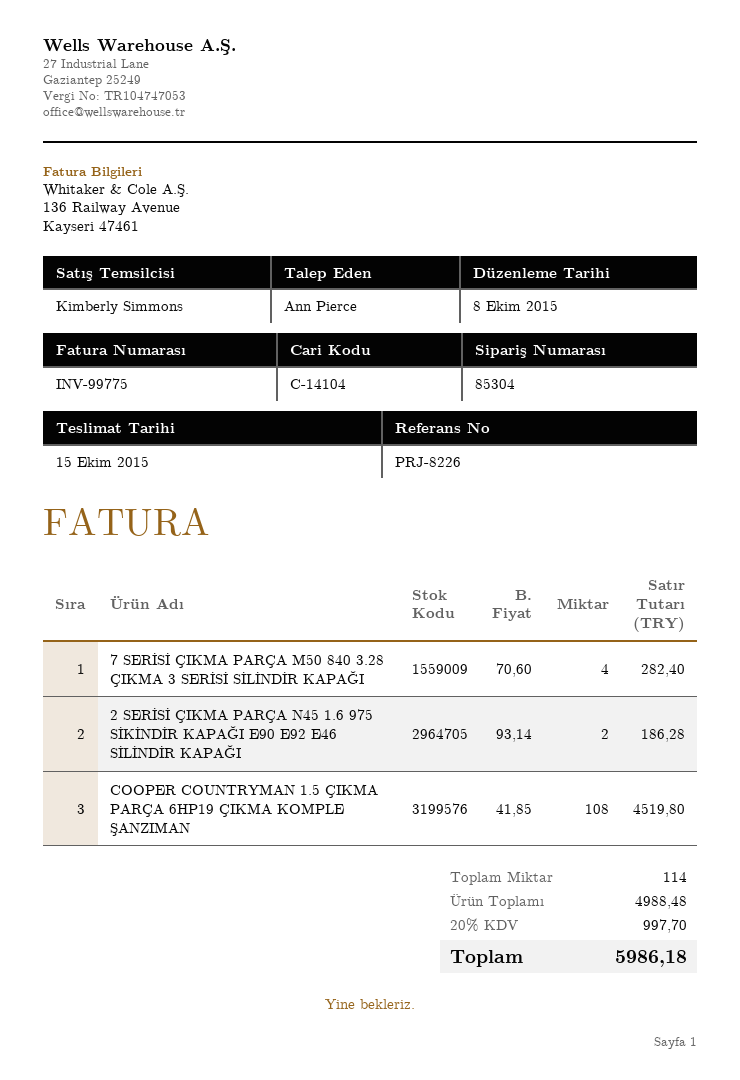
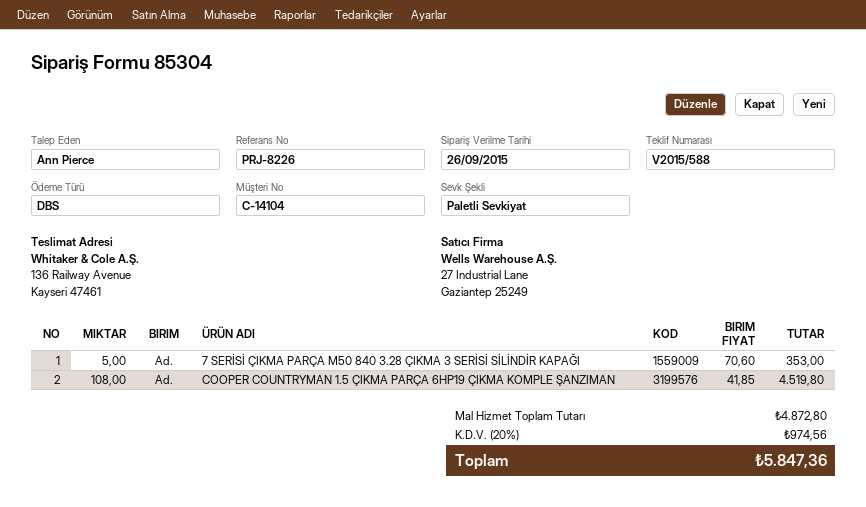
7 SERİSİ ÇIKMA PARÇA M50 840 3.28 ÇIKMA 3 SERİSİ SİLİNDİR KAPAĞI: 4 x 70.60 = 282.40 -> 5 x 70.60 = 353.00
2 SERİSİ ÇIKMA PARÇA N45 1.6 975 SİKİNDİR KAPAĞI E90 E92 E46 SİLİNDİR KAPAĞI: 2 x 93.14 = 186.28 -> none
subtotal: 4988.48 -> 4872.80
tax: 20% = 997.70 -> 20% = 974.56
total: 5986.18 -> 5847.36

